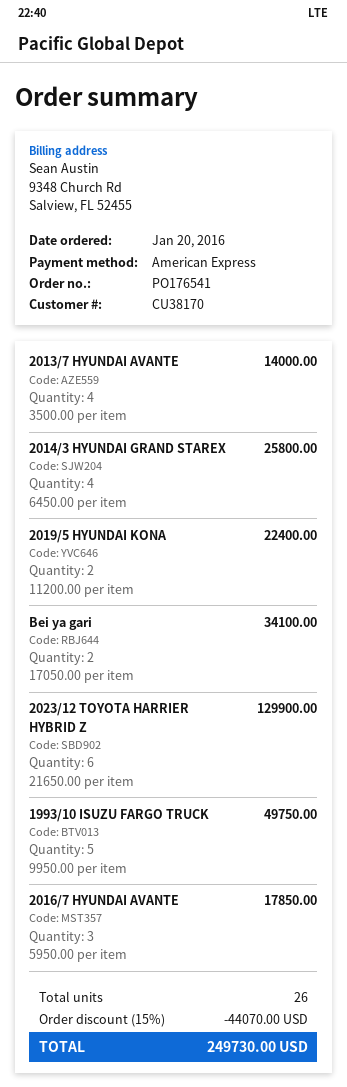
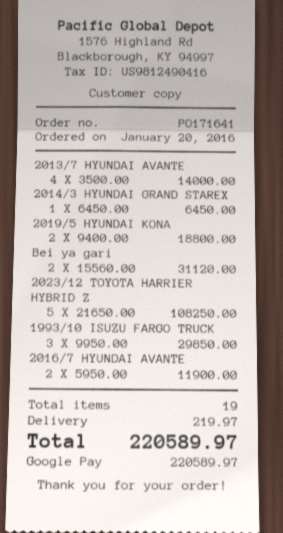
order number: PO176541 -> PO171641
payment method: American Express -> Google Pay
2014/3 HYUNDAI GRAND STAREX: 4 x 6450.00 = 25800.00 -> 1 x 6450.00 = 6450.00
2019/5 HYUNDAI KONA: 2 x 11200.00 = 22400.00 -> 2 x 9400.00 = 18800.00
Bei ya gari: 2 x 17050.00 = 34100.00 -> 2 x 15560.00 = 31120.00
2023/12 TOYOTA HARRIER HYBRID Z: 6 x 21650.00 = 129900.00 -> 5 x 21650.00 = 108250.00
1993/10 ISUZU FARGO TRUCK: 5 x 9950.00 = 49750.00 -> 3 x 9950.00 = 29850.00
2016/7 HYUNDAI AVANTE: 3 x 5950.00 = 17850.00 -> 2 x 5950.00 = 11900.00
total quantity: 26 -> 19
discount: 15% = 44070.00 -> none
shipping: none -> 219.97
total: 249730.00 -> 220589.97

